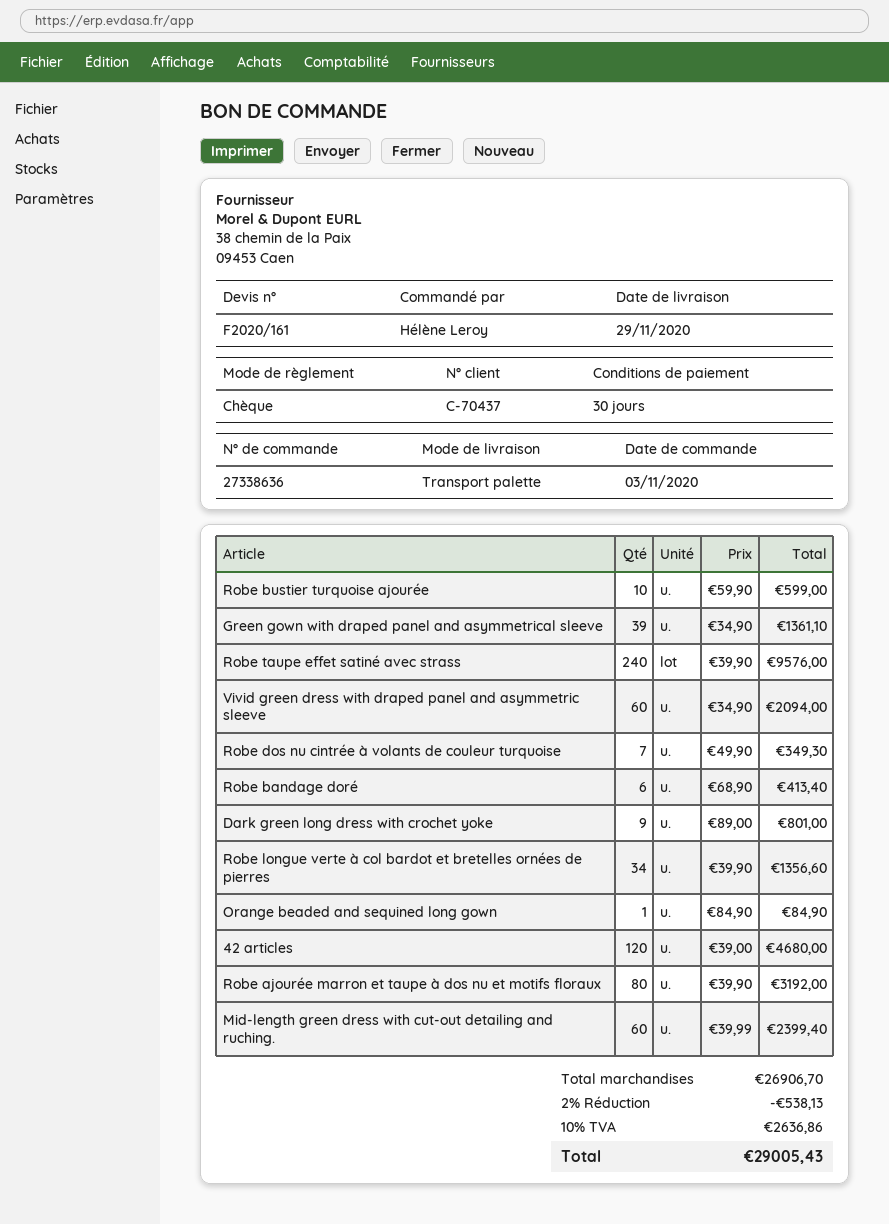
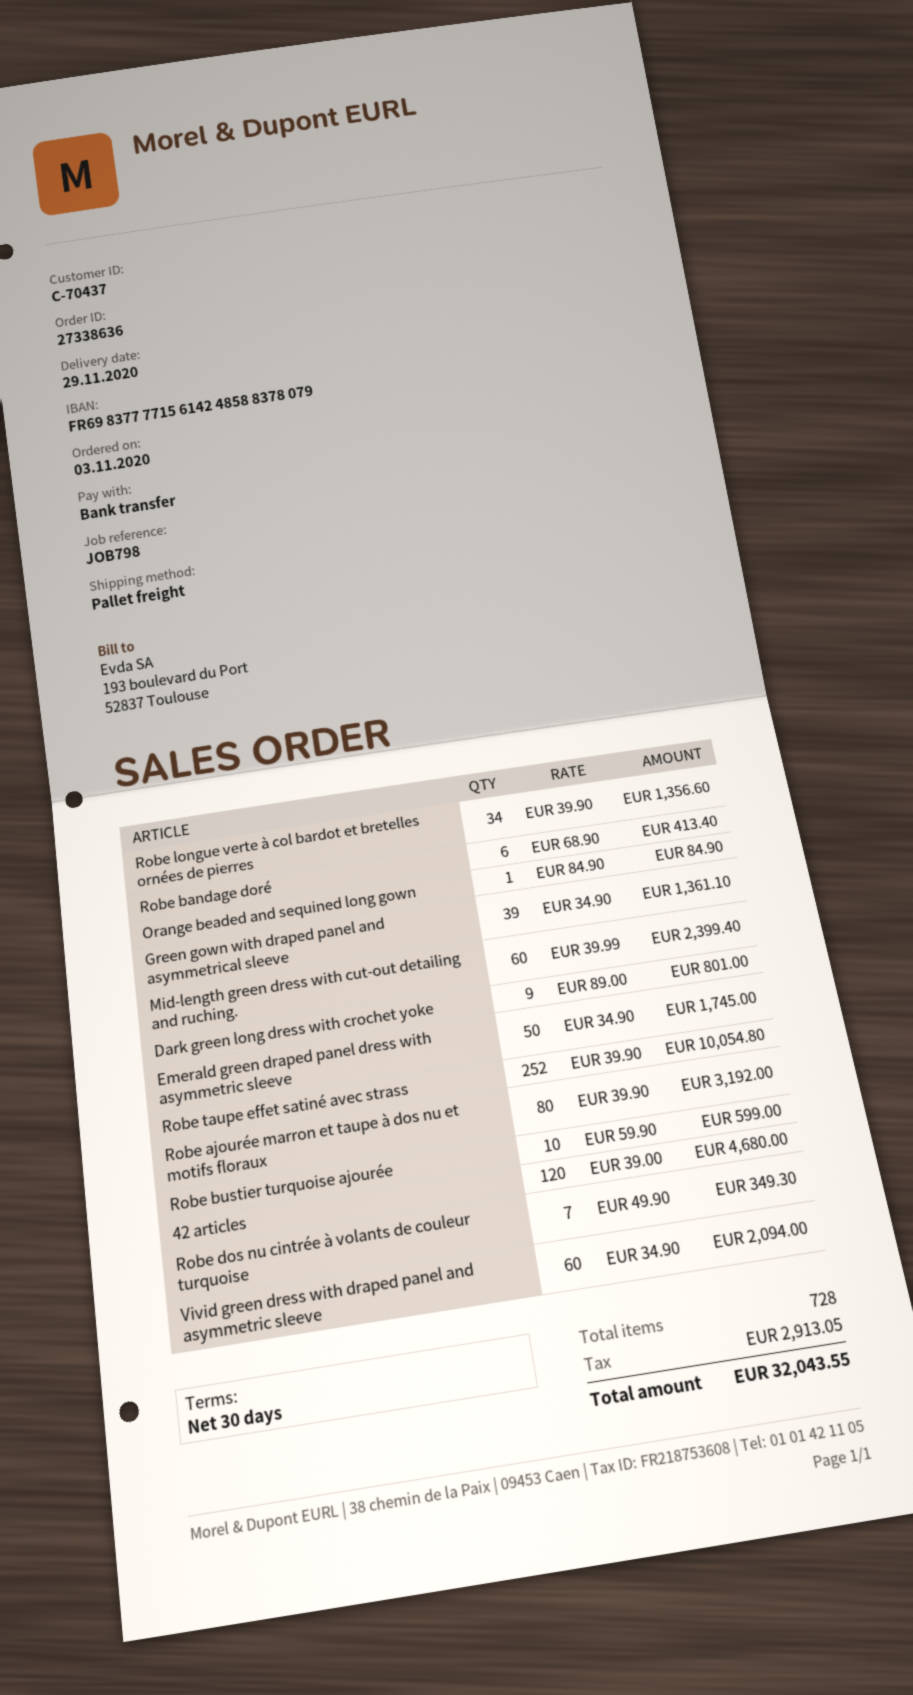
payment method: cheque -> bank transfer
Robe taupe effet satiné avec strass: 240 x 39.90 = 9576.00 -> 252 x 39.90 = 10054.80
Emerald green draped panel dress with asymmetric sleeve: none -> 50 x 34.90 = 1745.00
discount: 2% = 538.13 -> none
tax: 2636.86 -> 2913.05
total: 29005.43 -> 32043.55

